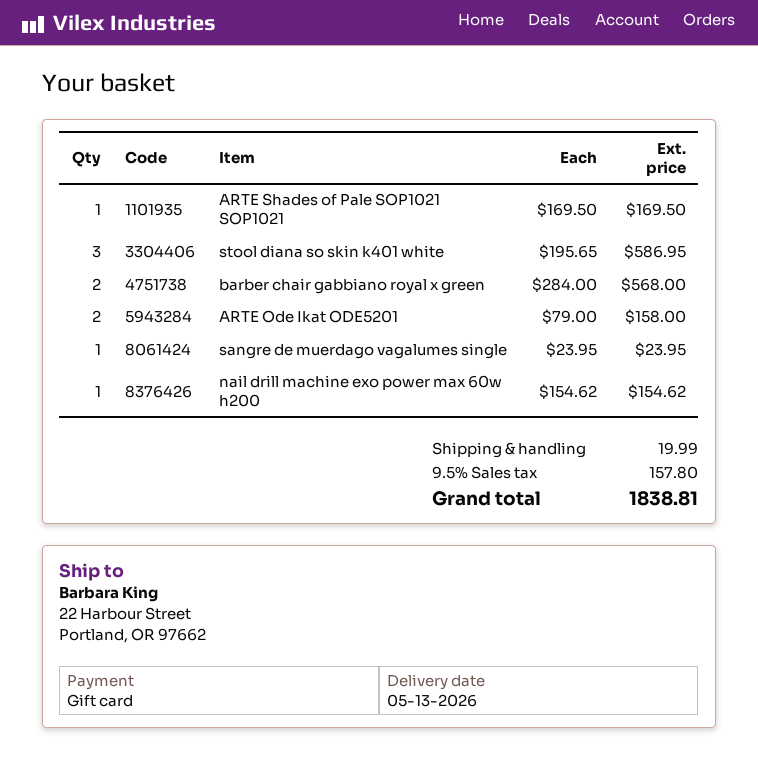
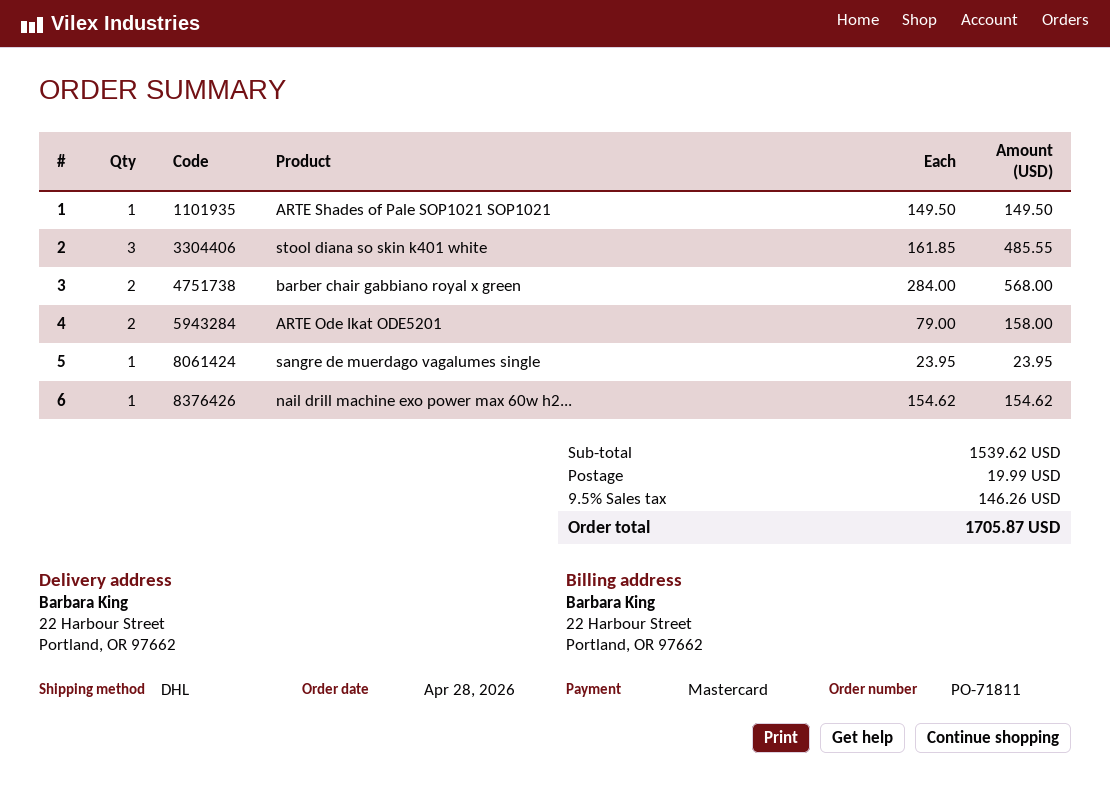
payment method: gift card -> Mastercard
ARTE Shades of Pale SOP1021 SOP1021: 1 x 169.50 = 169.50 -> 1 x 149.50 = 149.50
stool diana so skin k401 white: 3 x 195.65 = 586.95 -> 3 x 161.85 = 485.55
tax: 9.5% = 157.80 -> 9.5% = 146.26
total: 1838.81 -> 1705.87

